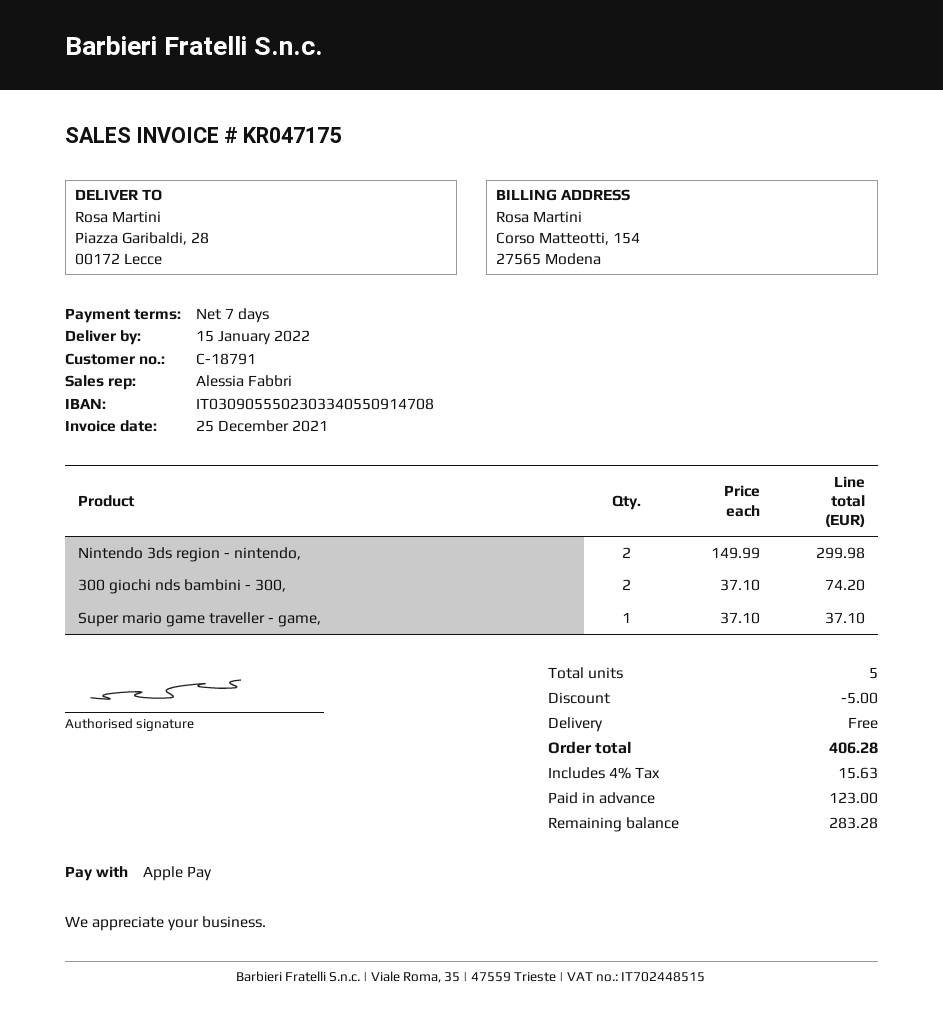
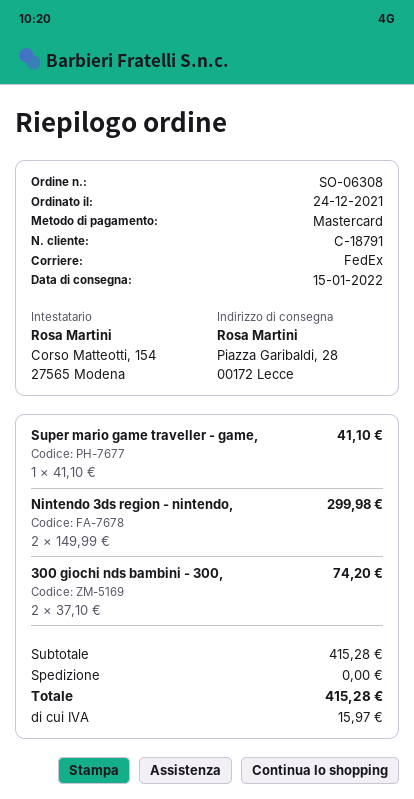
payment method: Apple Pay -> Mastercard
Super mario game traveller - game,: 1 x 37.10 = 37.10 -> 1 x 41.10 = 41.10
discount: 5.00 -> none
tax: 15.63 -> 15.97
total: 406.28 -> 415.28

